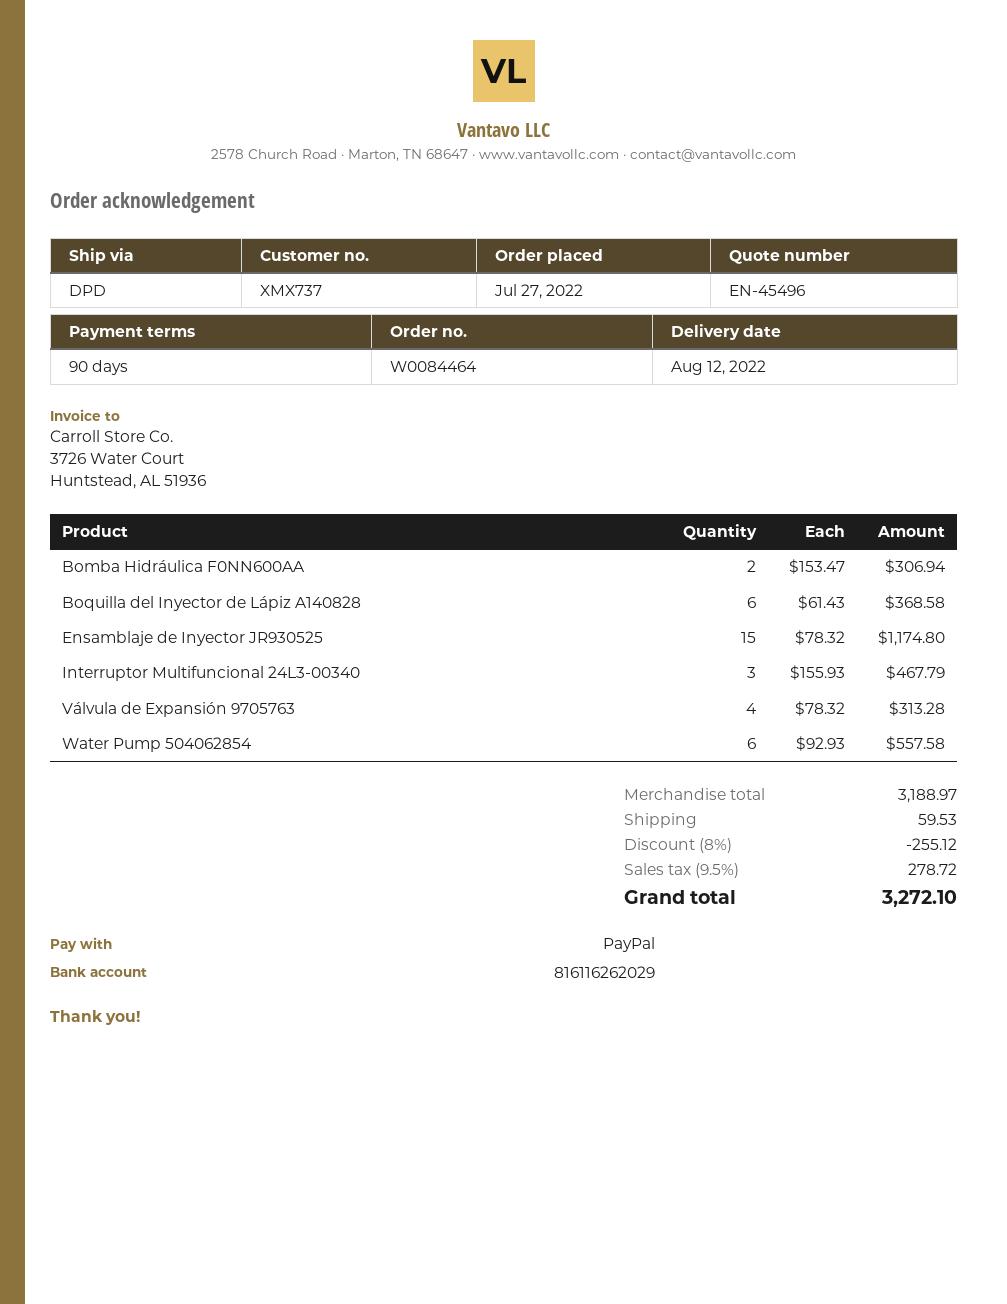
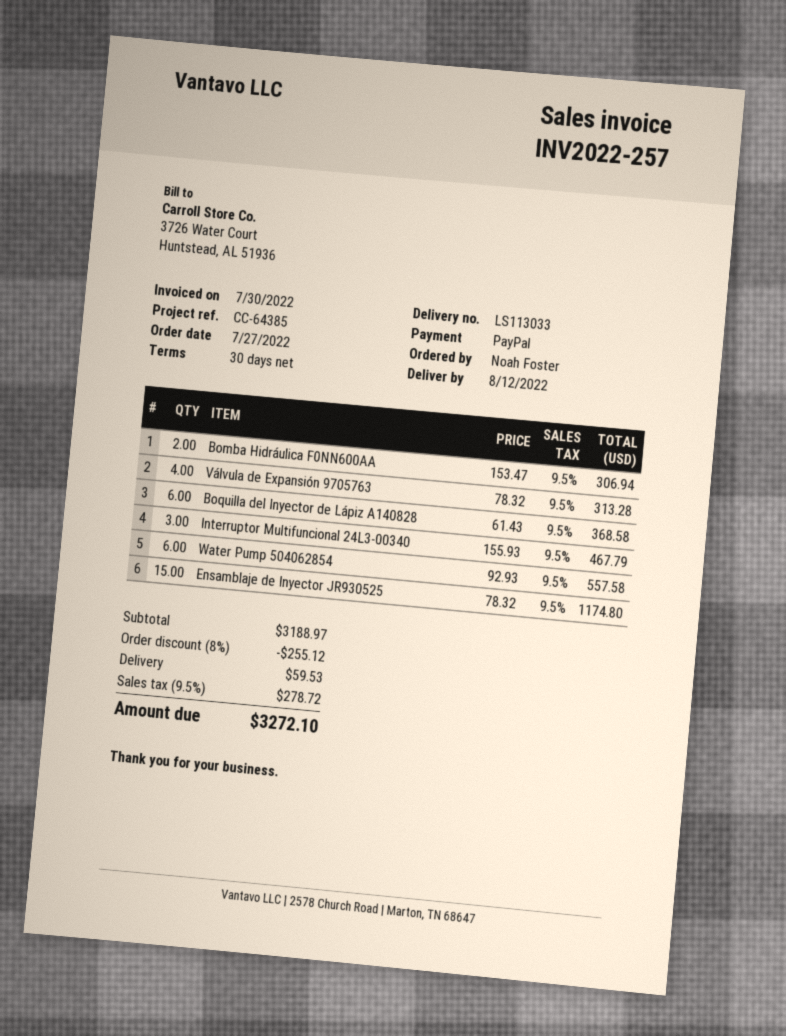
payment terms: 90 days -> 30 days

